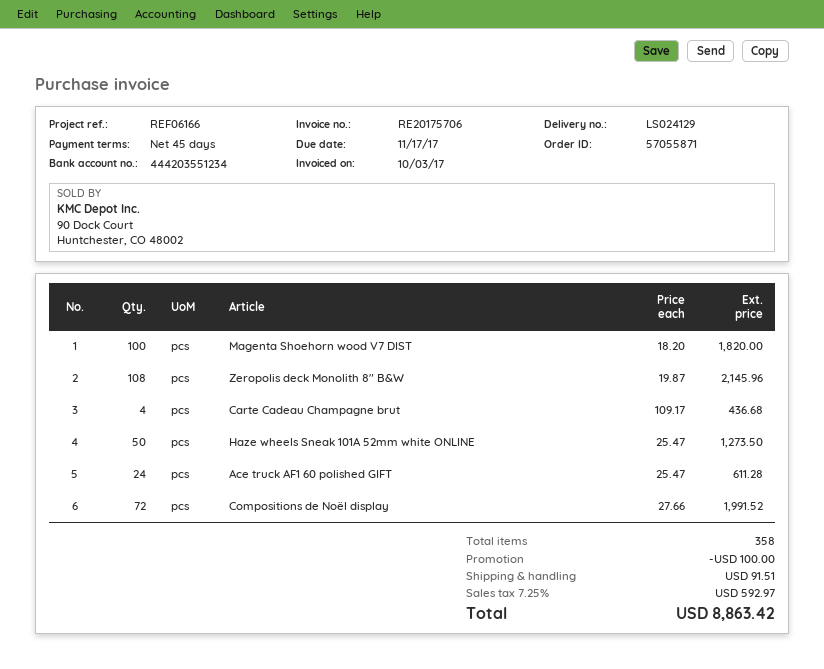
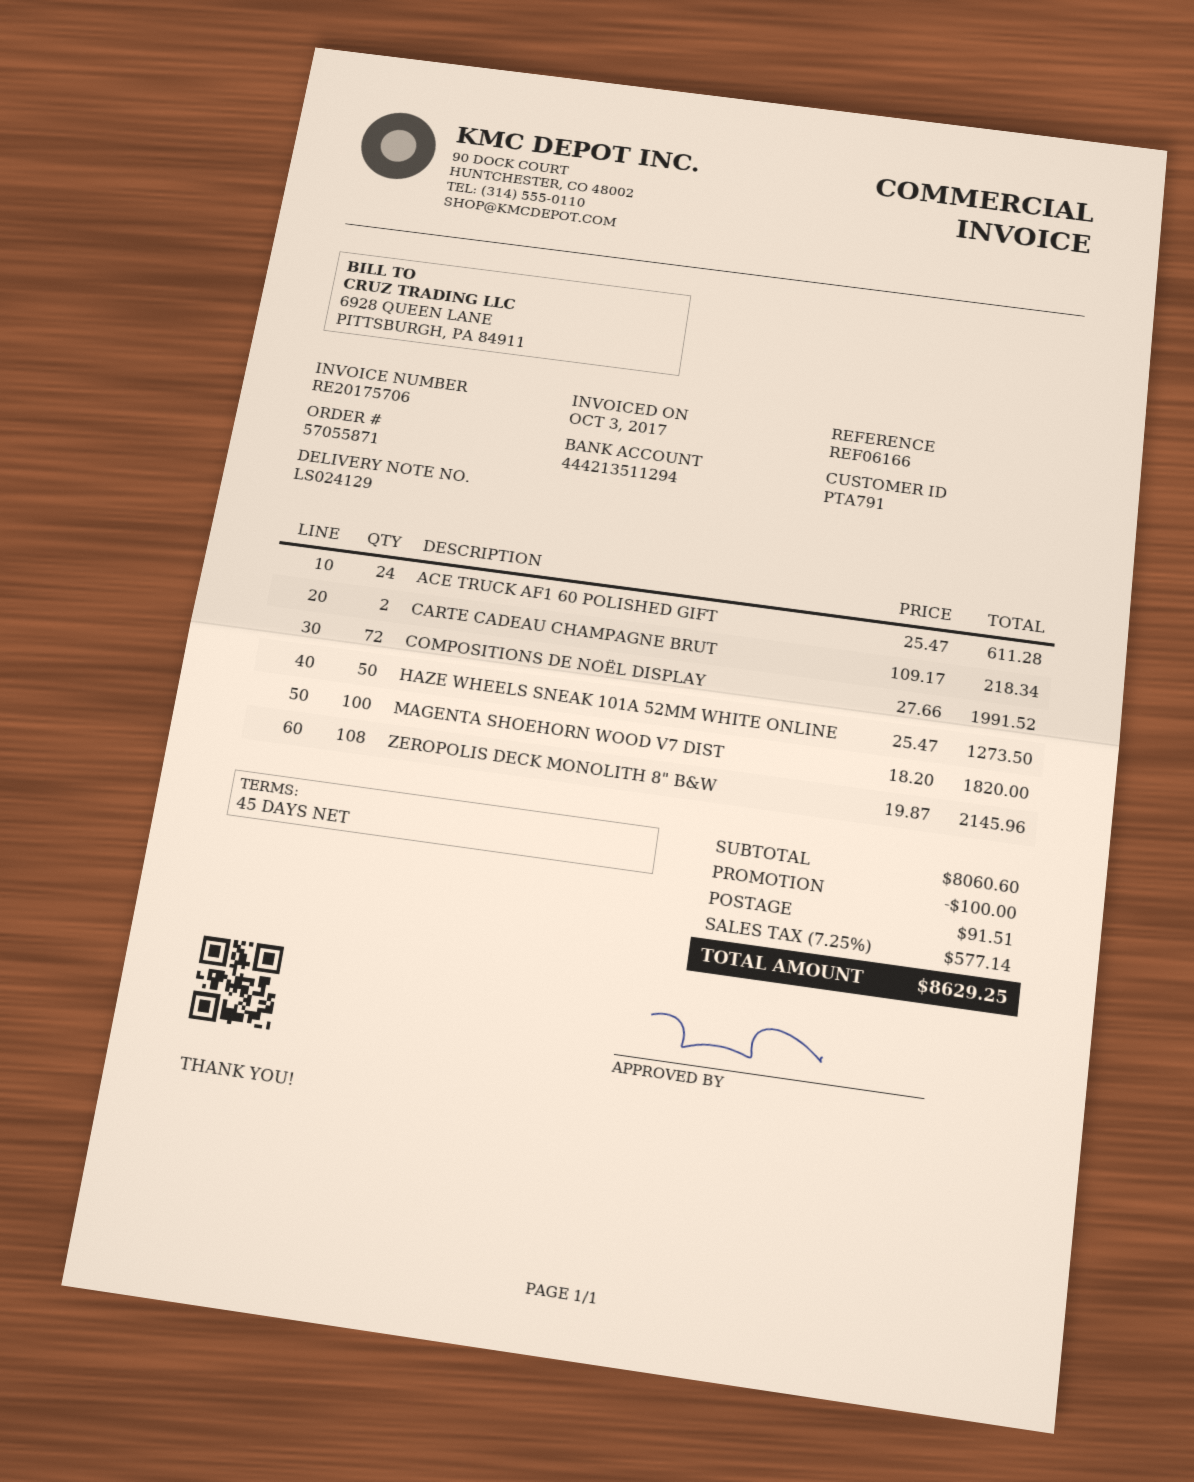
bank account: 444203551234 -> 444213511294
Carte Cadeau Champagne brut: 4 x 109.17 = 436.68 -> 2 x 109.17 = 218.34
tax: 7.25% = 592.97 -> 7.25% = 577.14
total: 8863.42 -> 8629.25

